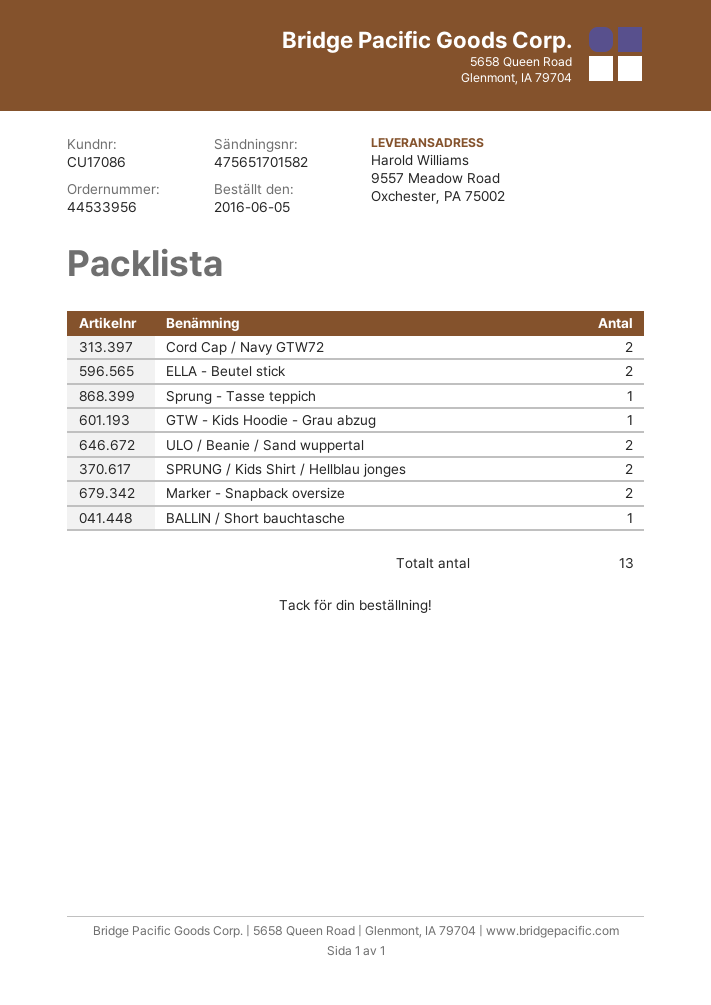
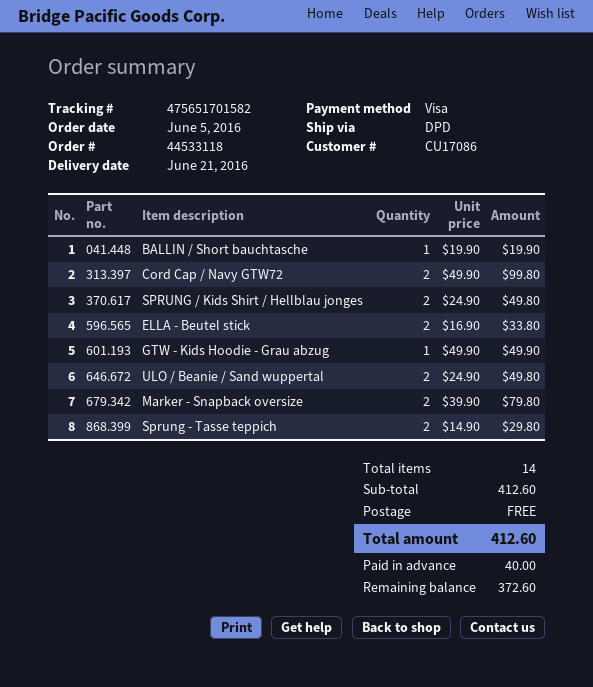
order number: 44533956 -> 44533118
Sprung - Tasse teppich: 1 -> 2
total quantity: 13 -> 14

